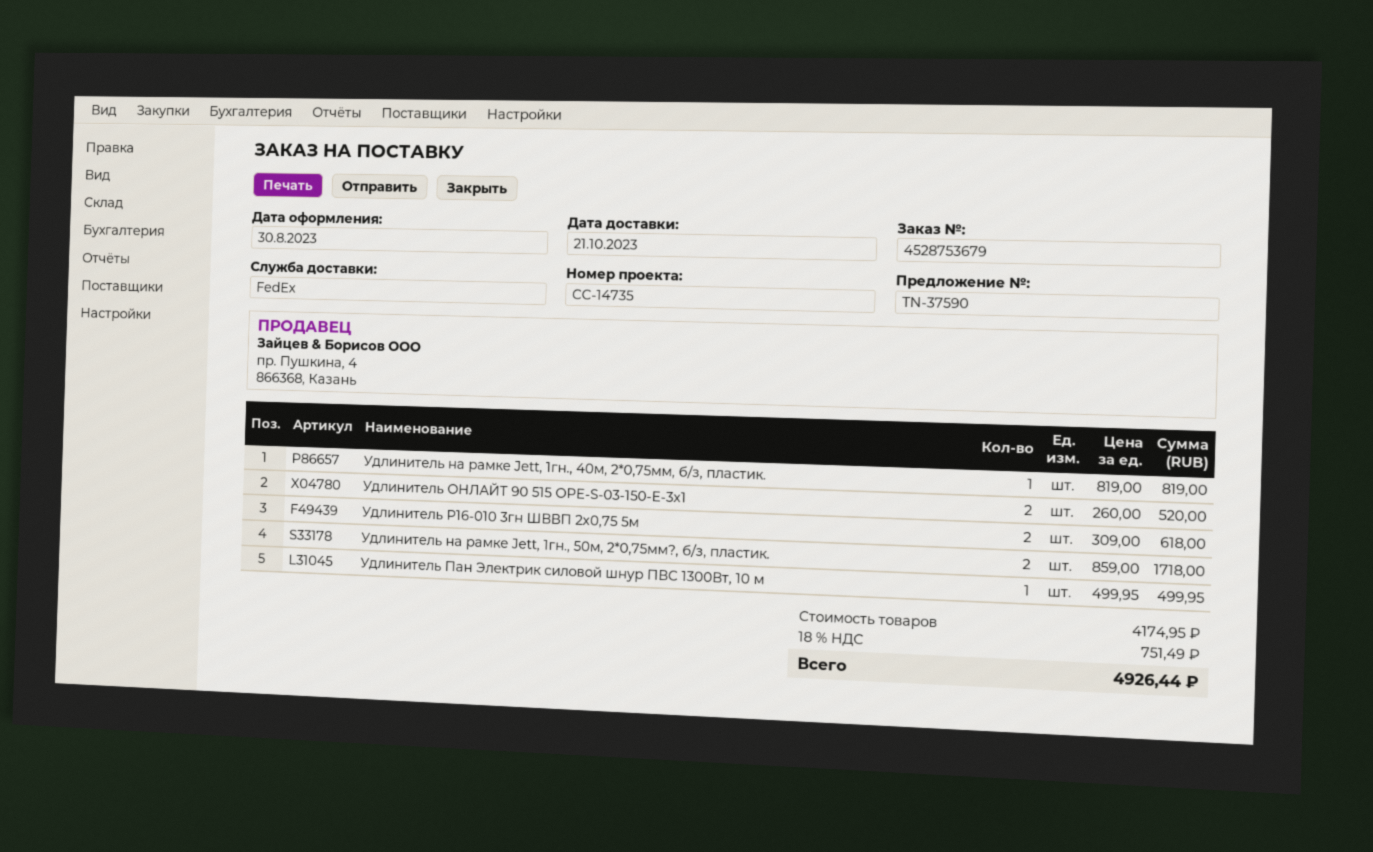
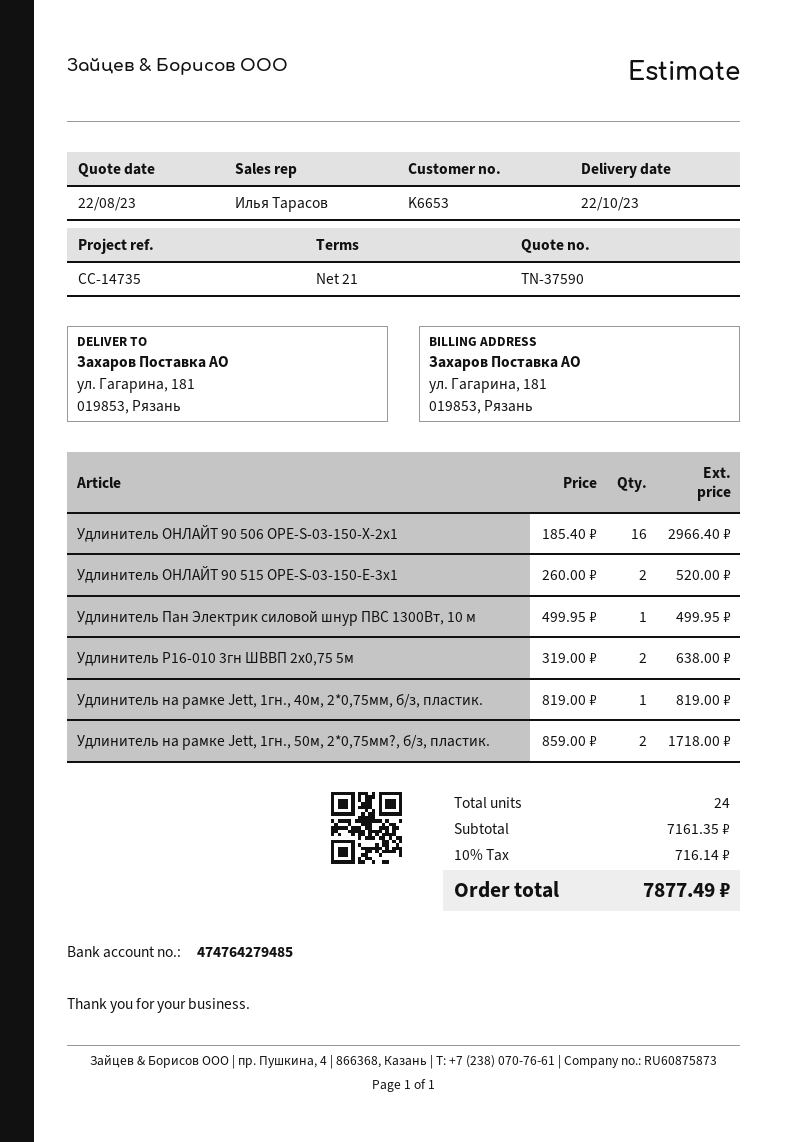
delivery date: 2023-10-21 -> 2023-10-22
Удлинитель Р16-010 3гн ШВВП 2x0,75 5м: 2 x 309.00 = 618.00 -> 2 x 319.00 = 638.00
Удлинитель ОНЛАЙТ 90 506 OPE-S-03-150-X-2x1: none -> 16 x 185.40 = 2966.40
subtotal: 4174.95 -> 7161.35
tax: 18% = 751.49 -> 10% = 716.14
total: 4926.44 -> 7877.49

